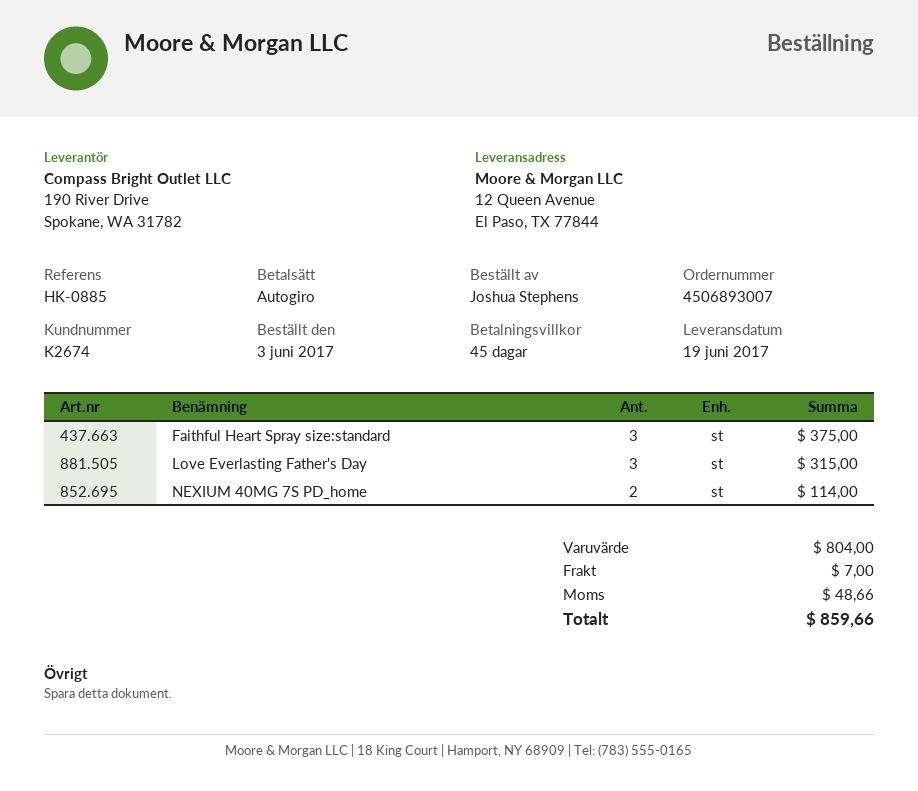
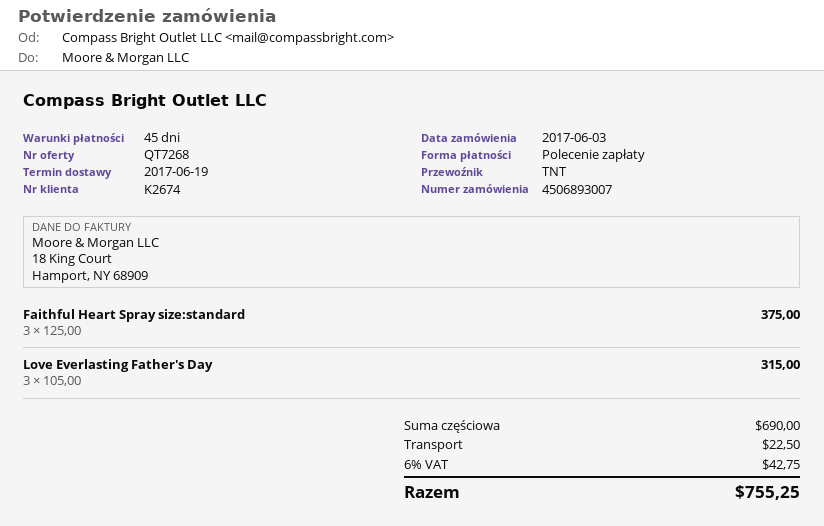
NEXIUM 40MG 7S PD_home: 2 for 114.00 -> none
subtotal: 804.00 -> 690.00
shipping: 7.00 -> 22.50
tax: 48.66 -> 42.75
total: 859.66 -> 755.25

